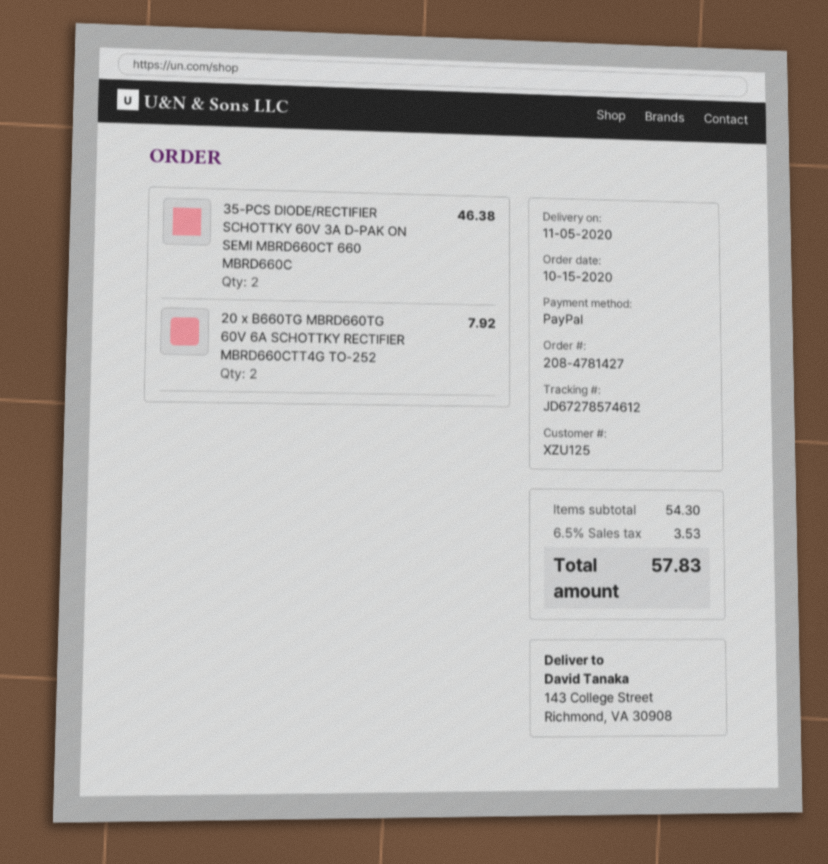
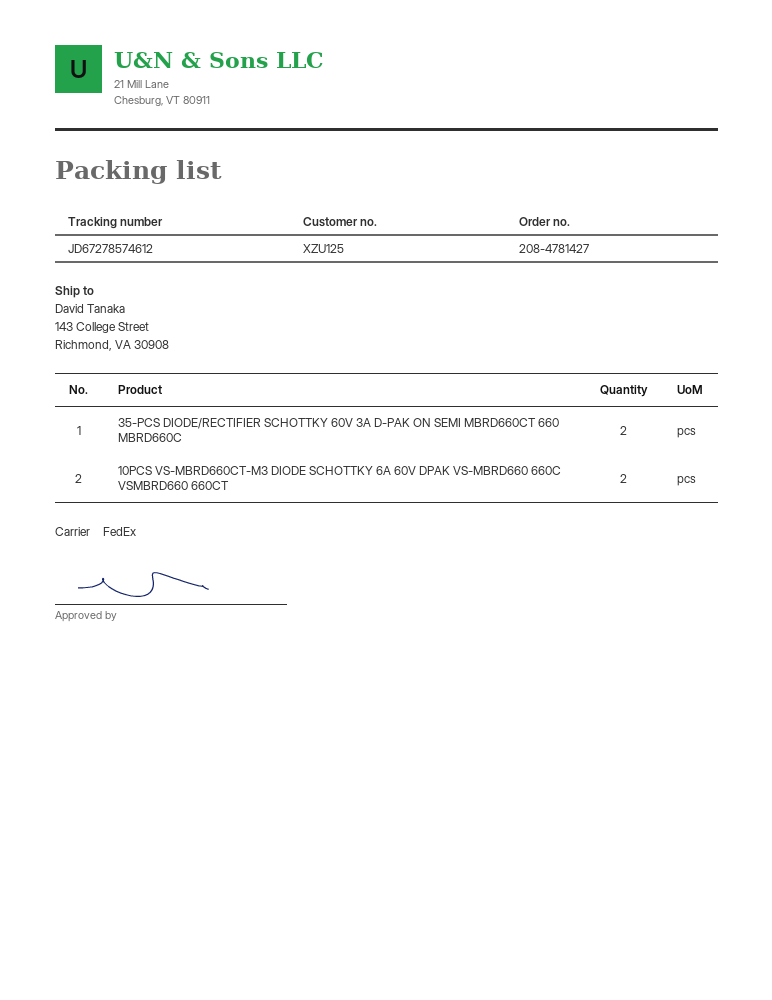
20 x B660TG MBRD660TG 60V 6A SCHOTTKY RECTIFIER MBRD660CTT4G TO-252: 2 -> none
10PCS VS-MBRD660CT-M3 DIODE SCHOTTKY 6A 60V DPAK VS-MBRD660 660C VSMBRD660 660CT: none -> 2

